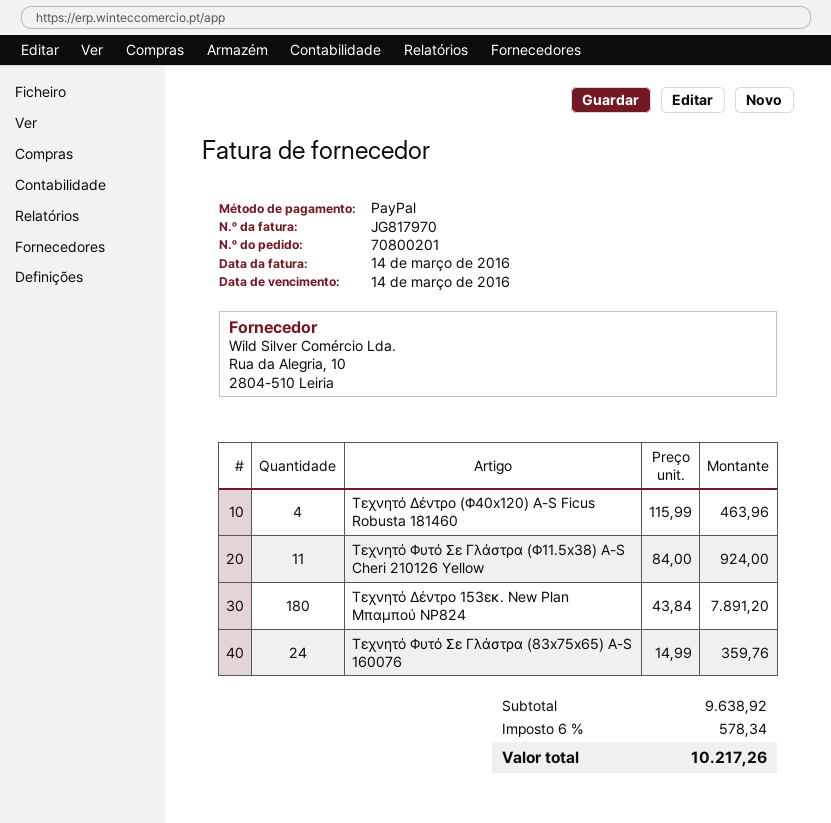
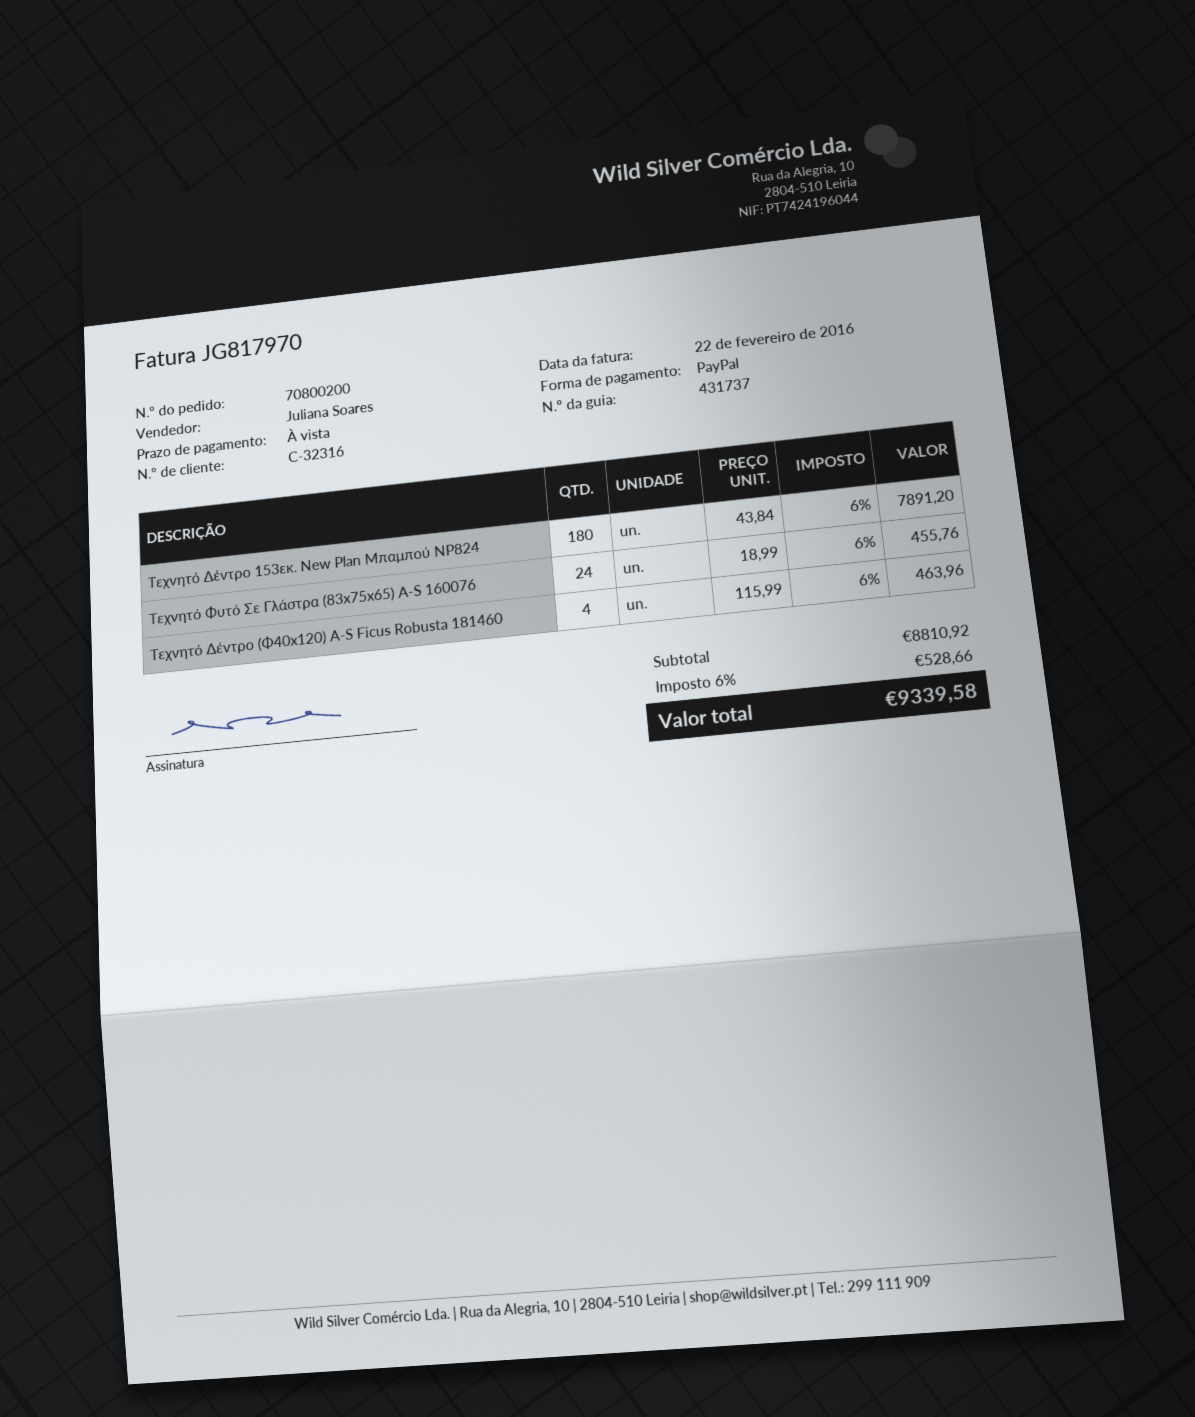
order number: 70800201 -> 70800200
invoice date: 2016-03-14 -> 2016-02-22
Τεχνητό Φυτό Σε Γλάστρα (Φ11.5x38) A-S Cheri 210126 Yellow: 11 x 84.00 = 924.00 -> none
Τεχνητό Φυτό Σε Γλάστρα (83x75x65) A-S 160076: 24 x 14.99 = 359.76 -> 24 x 18.99 = 455.76
subtotal: 9638.92 -> 8810.92
tax: 6% = 578.34 -> 6% = 528.66
total: 10217.26 -> 9339.58

